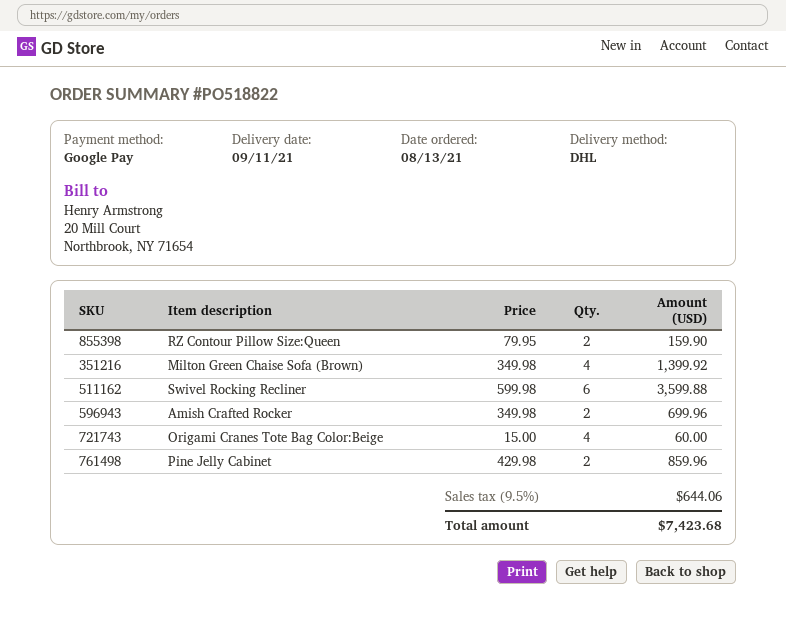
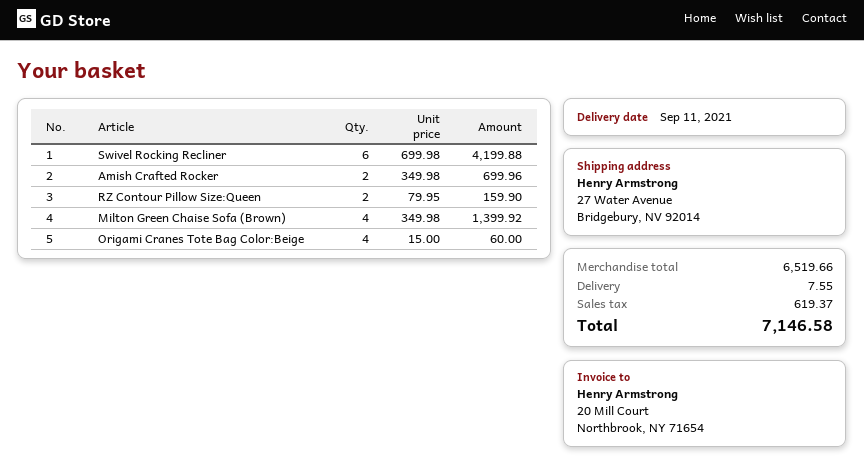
Swivel Rocking Recliner: 6 x 599.98 = 3599.88 -> 6 x 699.98 = 4199.88
Pine Jelly Cabinet: 2 x 429.98 = 859.96 -> none
shipping: none -> 7.55
tax: 644.06 -> 619.37
total: 7423.68 -> 7146.58

